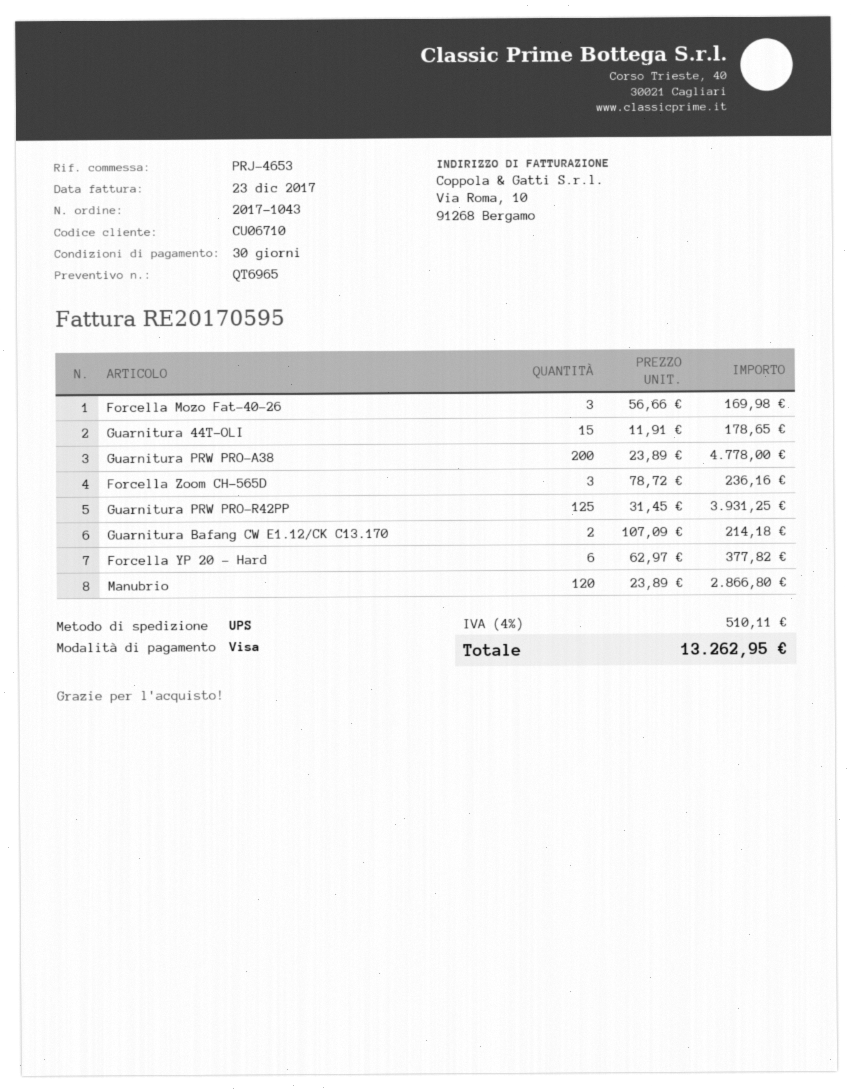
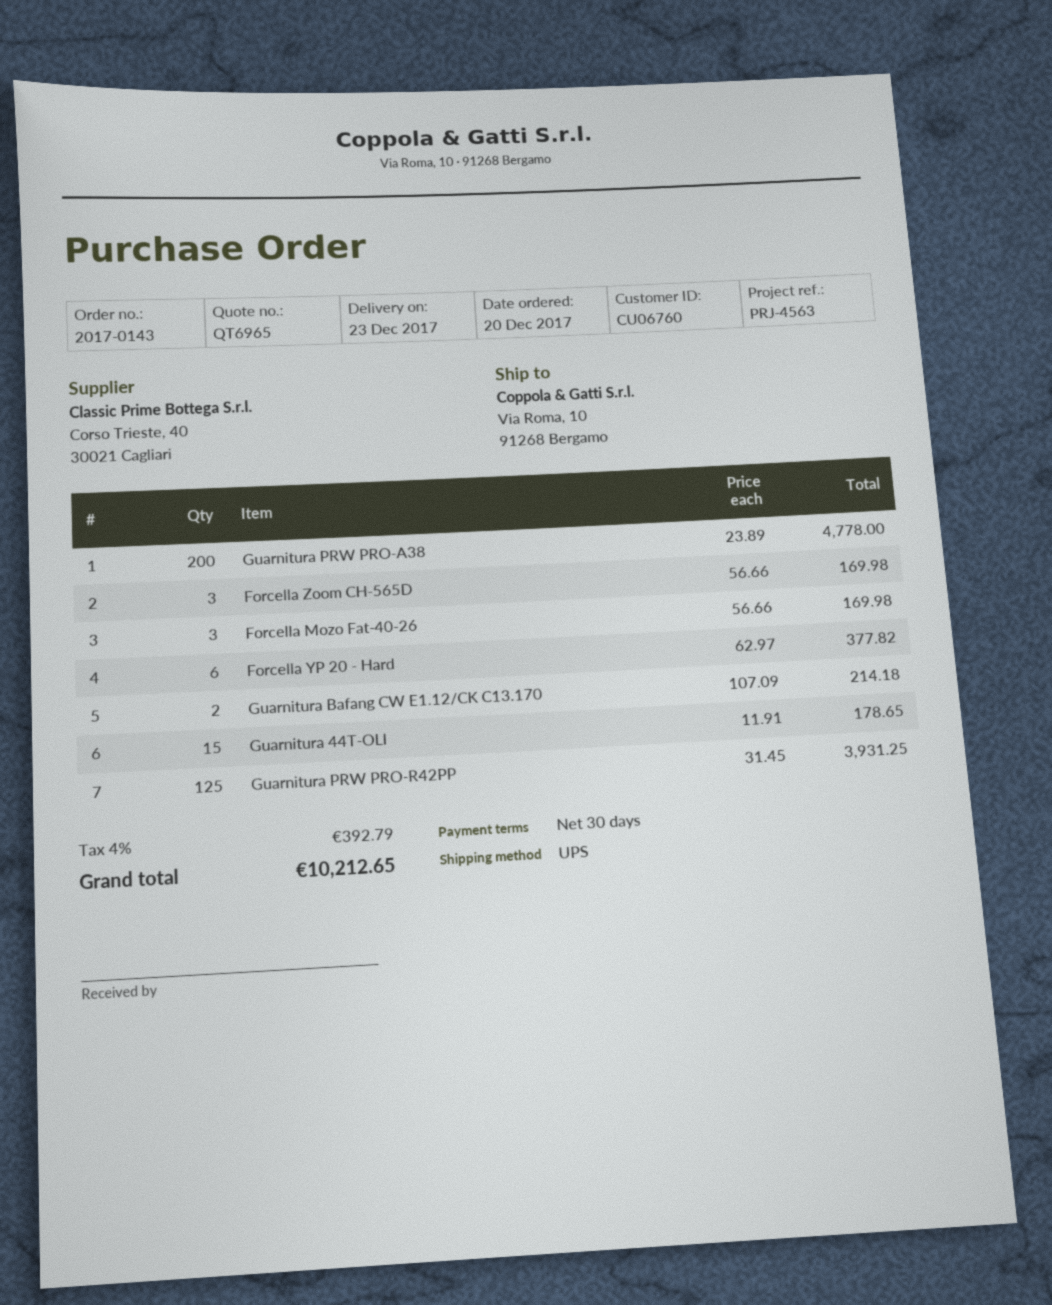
order number: 2017-1043 -> 2017-0143
customer number: CU06710 -> CU06760
reference: PRJ-4653 -> PRJ-4563
Forcella Zoom CH-565D: 3 x 78.72 = 236.16 -> 3 x 56.66 = 169.98
Manubrio: 120 x 23.89 = 2866.80 -> none
tax: 4% = 510.11 -> 4% = 392.79
total: 13262.95 -> 10212.65

